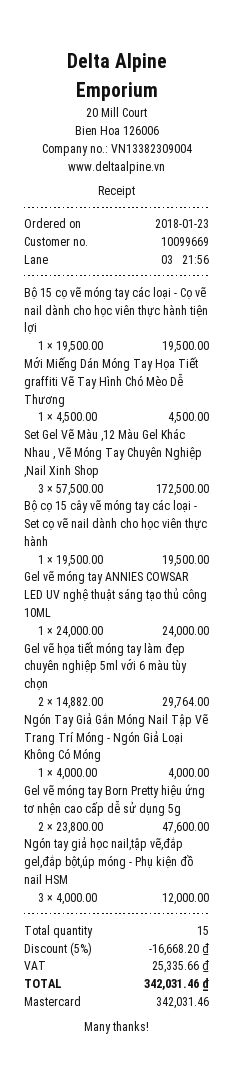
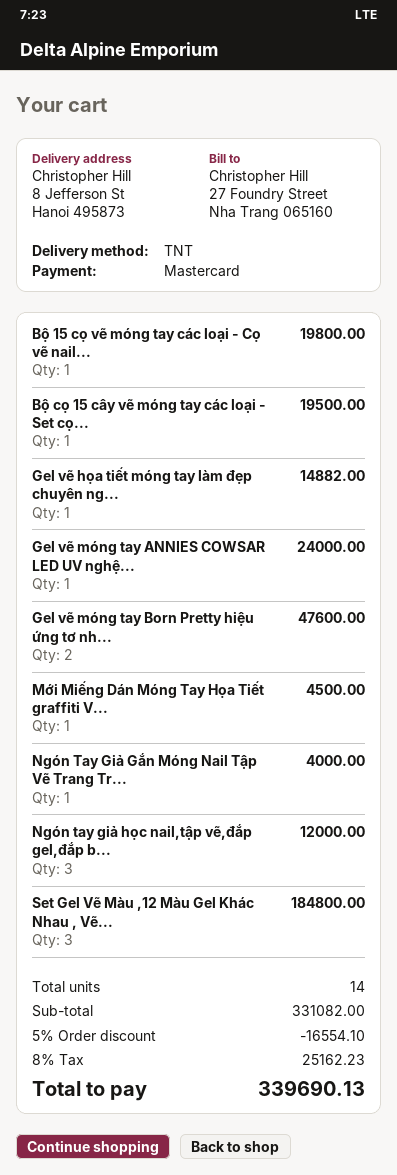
Bộ 15 cọ vẽ móng tay các loại - Cọ vẽ nail dành cho học viên thực hành tiện lợi: 1 for 19500.00 -> 1 for 19800.00
Set Gel Vẽ Màu ,12 Màu Gel Khác Nhau , Vẽ Móng Tay Chuyên Nghiệp ,Nail Xinh Shop: 3 for 172500.00 -> 3 for 184800.00
Gel vẽ họa tiết móng tay làm đẹp chuyên nghiệp 5ml với 6 màu tùy chọn: 2 for 29764.00 -> 1 for 14882.00
total quantity: 15 -> 14
discount: 5% = 16668.20 -> 5% = 16554.10
tax: 25335.66 -> 25162.23
total: 342031.46 -> 339690.13

